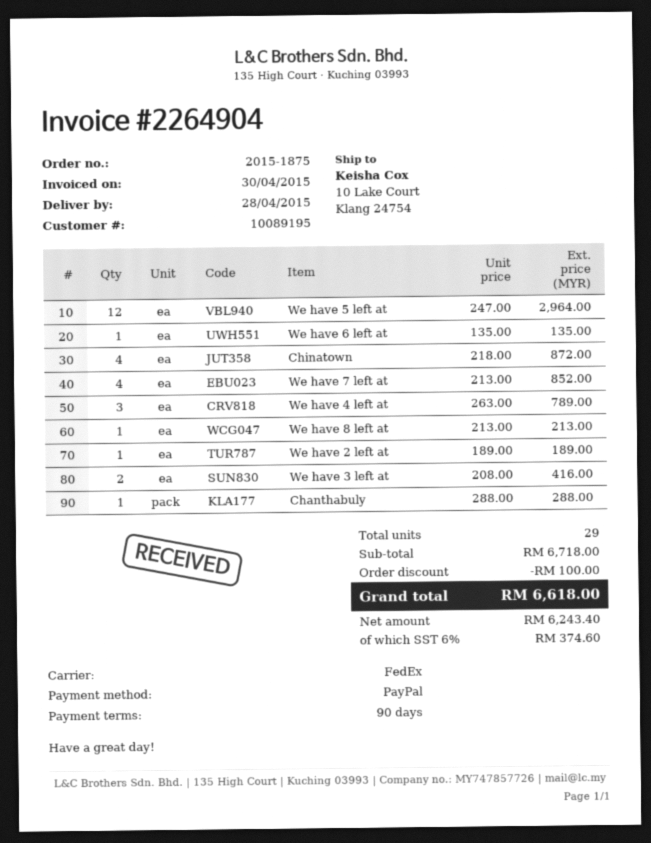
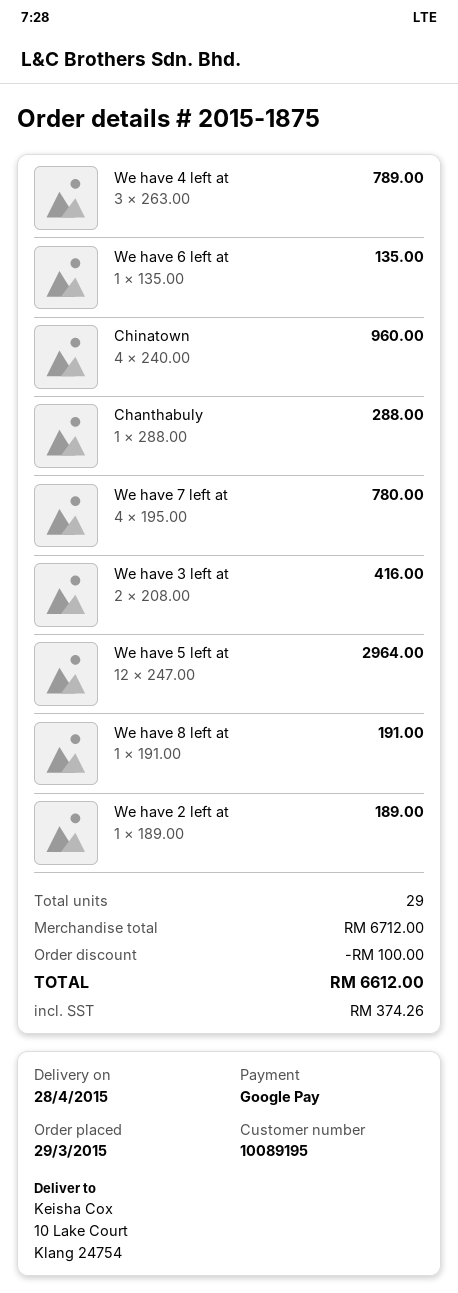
payment method: PayPal -> Google Pay
Chinatown: 4 x 218.00 = 872.00 -> 4 x 240.00 = 960.00
We have 7 left at: 4 x 213.00 = 852.00 -> 4 x 195.00 = 780.00
We have 8 left at: 1 x 213.00 = 213.00 -> 1 x 191.00 = 191.00
subtotal: 6718.00 -> 6712.00
tax: 374.60 -> 374.26
total: 6618.00 -> 6612.00

